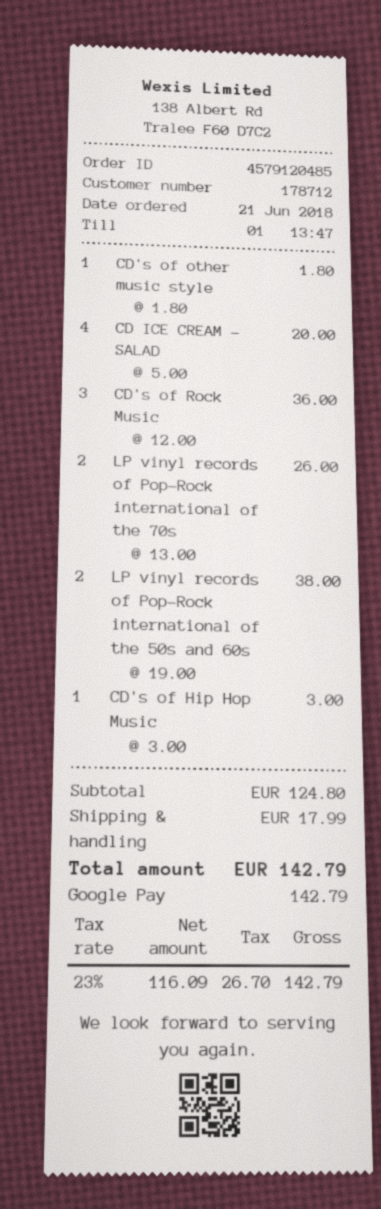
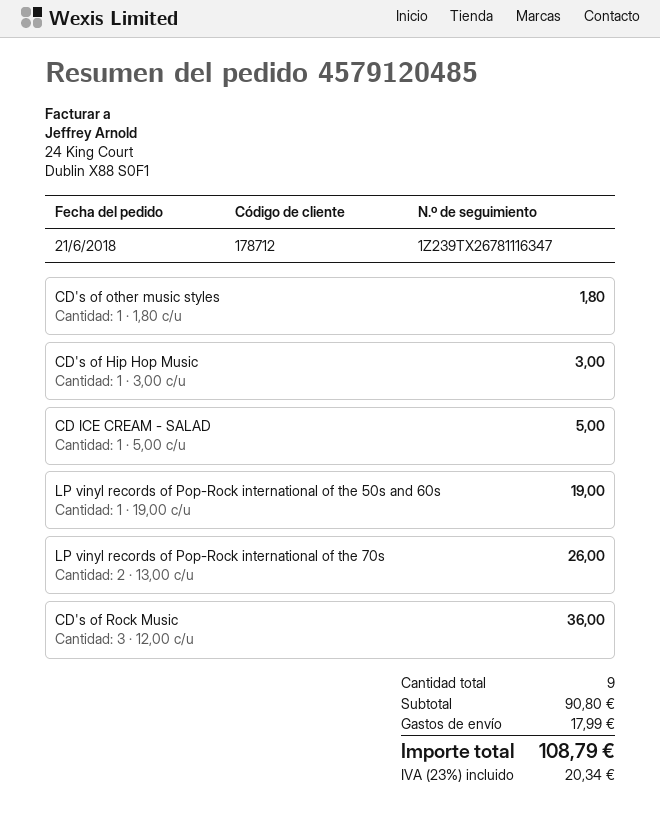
CD ICE CREAM - SALAD: 4 x 5.00 = 20.00 -> 1 x 5.00 = 5.00
LP vinyl records of Pop-Rock international of the 50s and 60s: 2 x 19.00 = 38.00 -> 1 x 19.00 = 19.00
subtotal: 124.80 -> 90.80
tax: 23% = 26.70 -> 23% = 20.34
total: 142.79 -> 108.79

